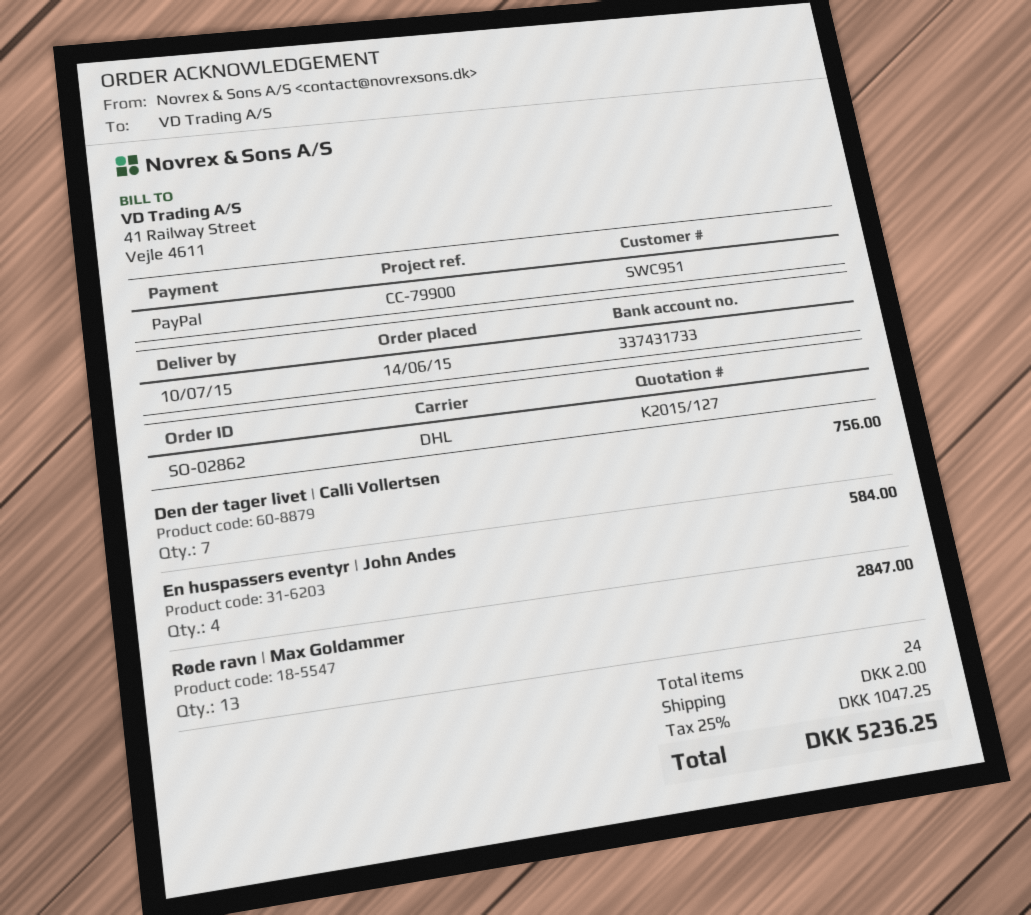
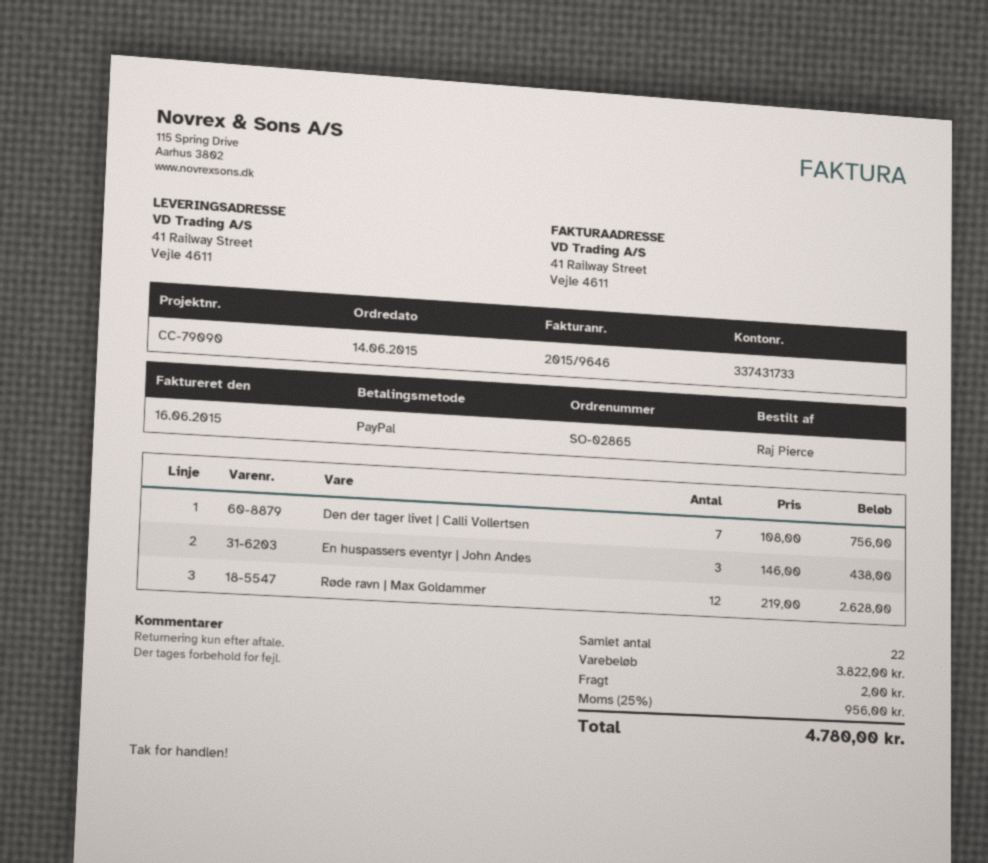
order number: SO-02862 -> SO-02865
reference: CC-79900 -> CC-79090
En huspassers eventyr | John Andes: 4 for 584.00 -> 3 for 438.00
Røde ravn | Max Goldammer: 13 for 2847.00 -> 12 for 2628.00
total quantity: 24 -> 22
tax: 25% = 1047.25 -> 25% = 956.00
total: 5236.25 -> 4780.00

